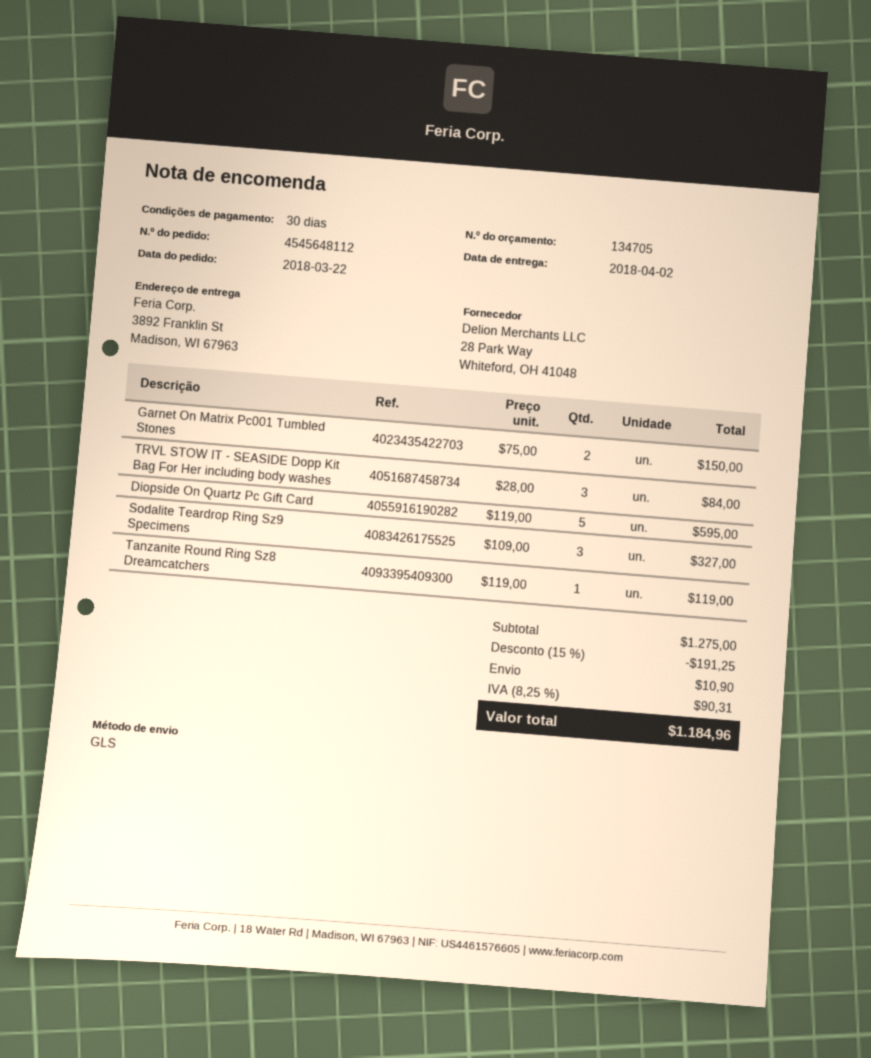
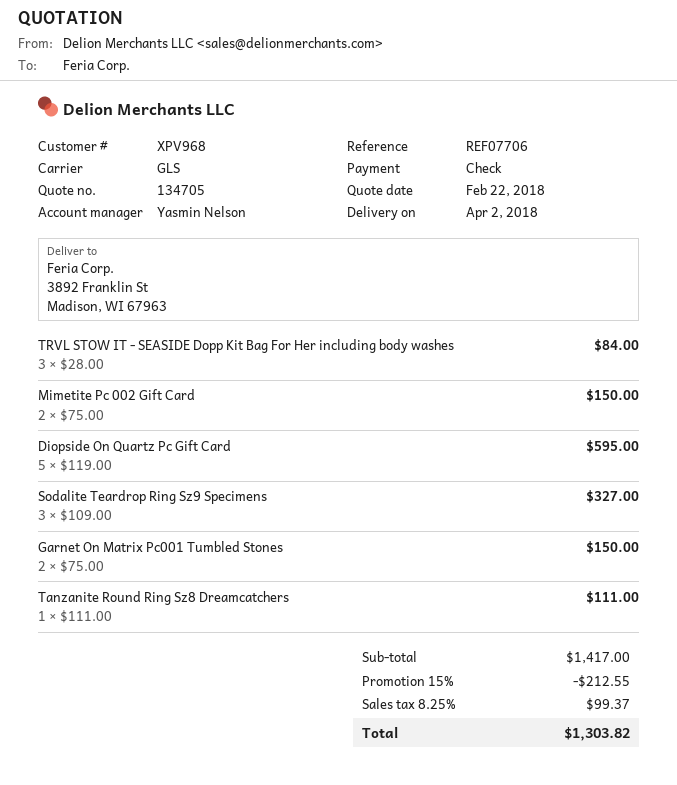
Tanzanite Round Ring Sz8 Dreamcatchers: 1 x 119.00 = 119.00 -> 1 x 111.00 = 111.00
Mimetite Pc 002 Gift Card: none -> 2 x 75.00 = 150.00
subtotal: 1275.00 -> 1417.00
discount: 15% = 191.25 -> 15% = 212.55
shipping: 10.90 -> none
tax: 8.25% = 90.31 -> 8.25% = 99.37
total: 1184.96 -> 1303.82

